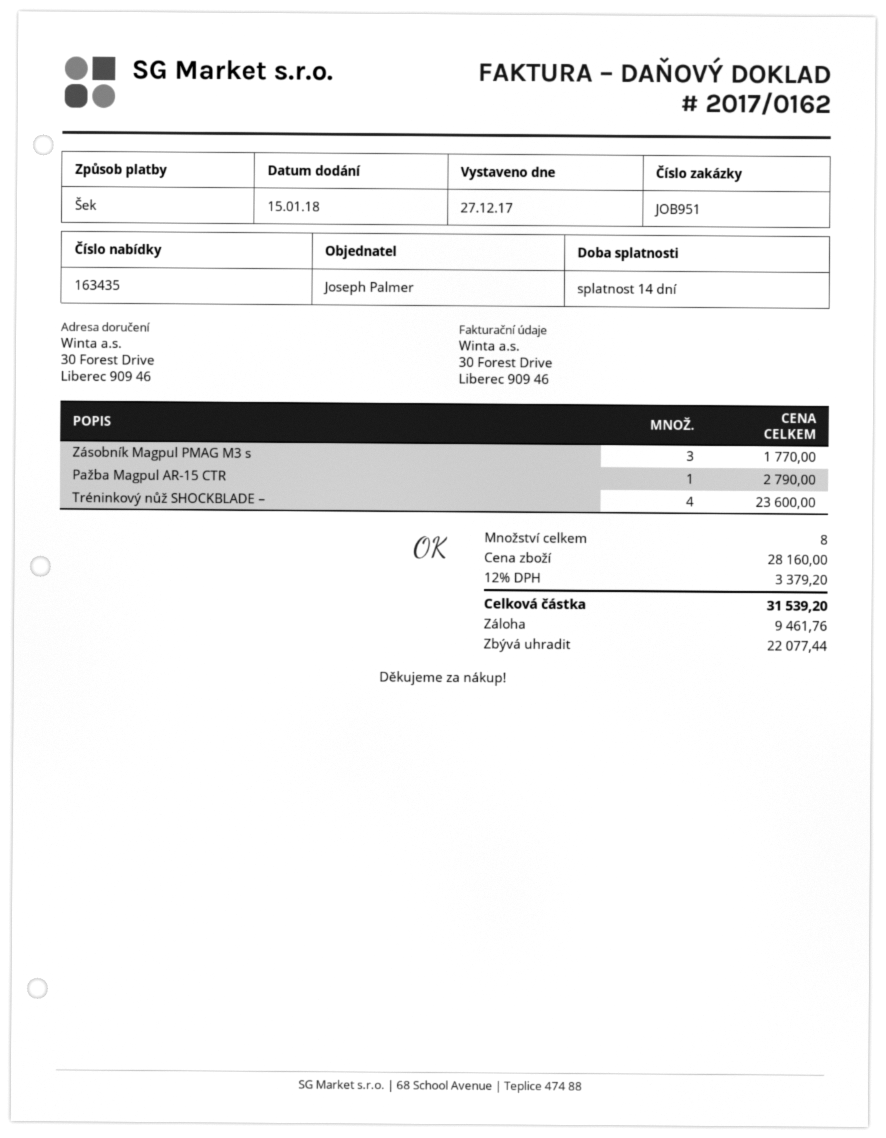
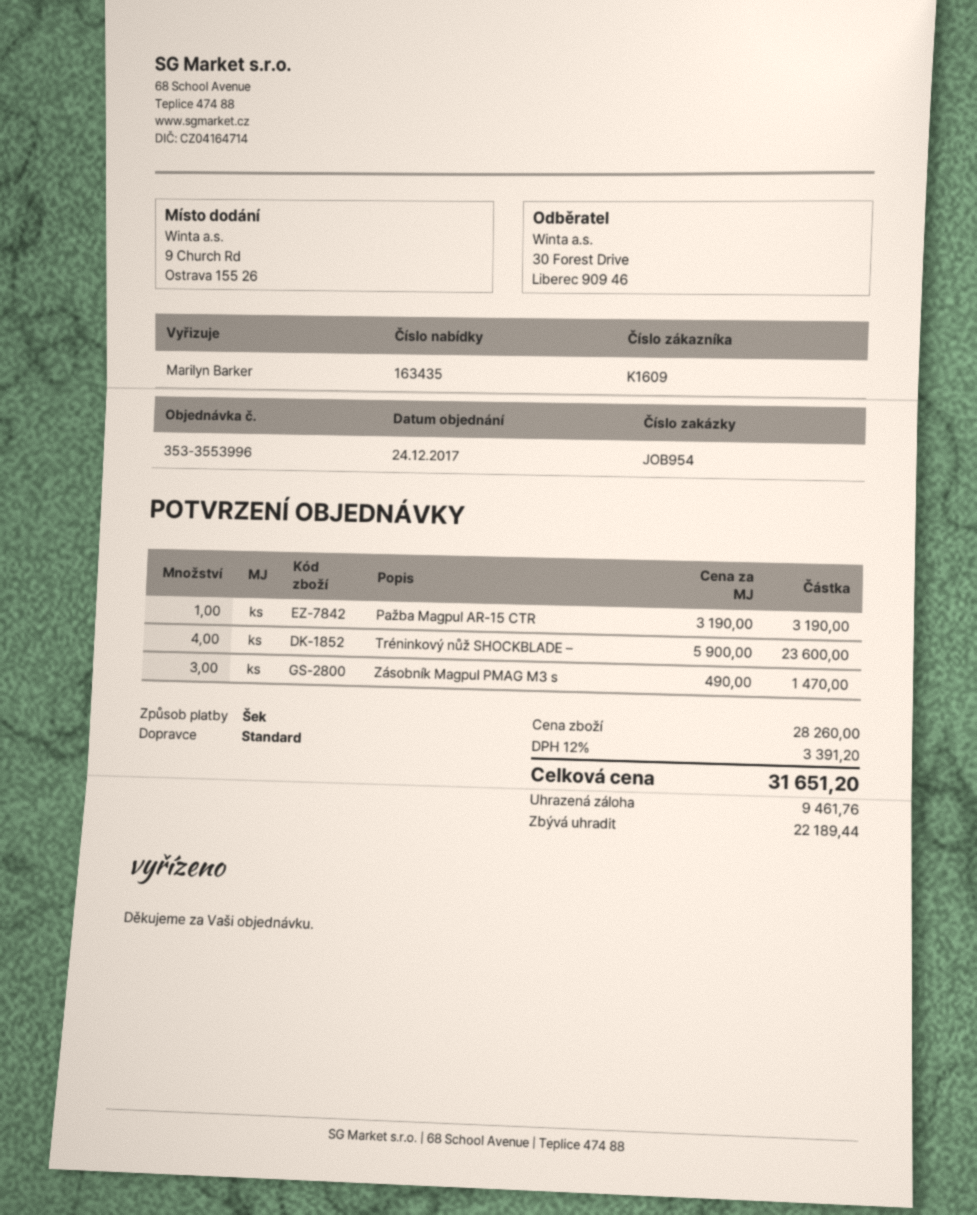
reference: JOB951 -> JOB954
ship to: 30 Forest Drive, Liberec 909 46 -> 9 Church Rd, Ostrava 155 26
Zásobník Magpul PMAG M3 s: 3 for 1770.00 -> 3 for 1470.00
Pažba Magpul AR-15 CTR: 1 for 2790.00 -> 1 for 3190.00
subtotal: 28160.00 -> 28260.00
tax: 12% = 3379.20 -> 12% = 3391.20
total: 31539.20 -> 31651.20
balance: 22077.44 -> 22189.44

